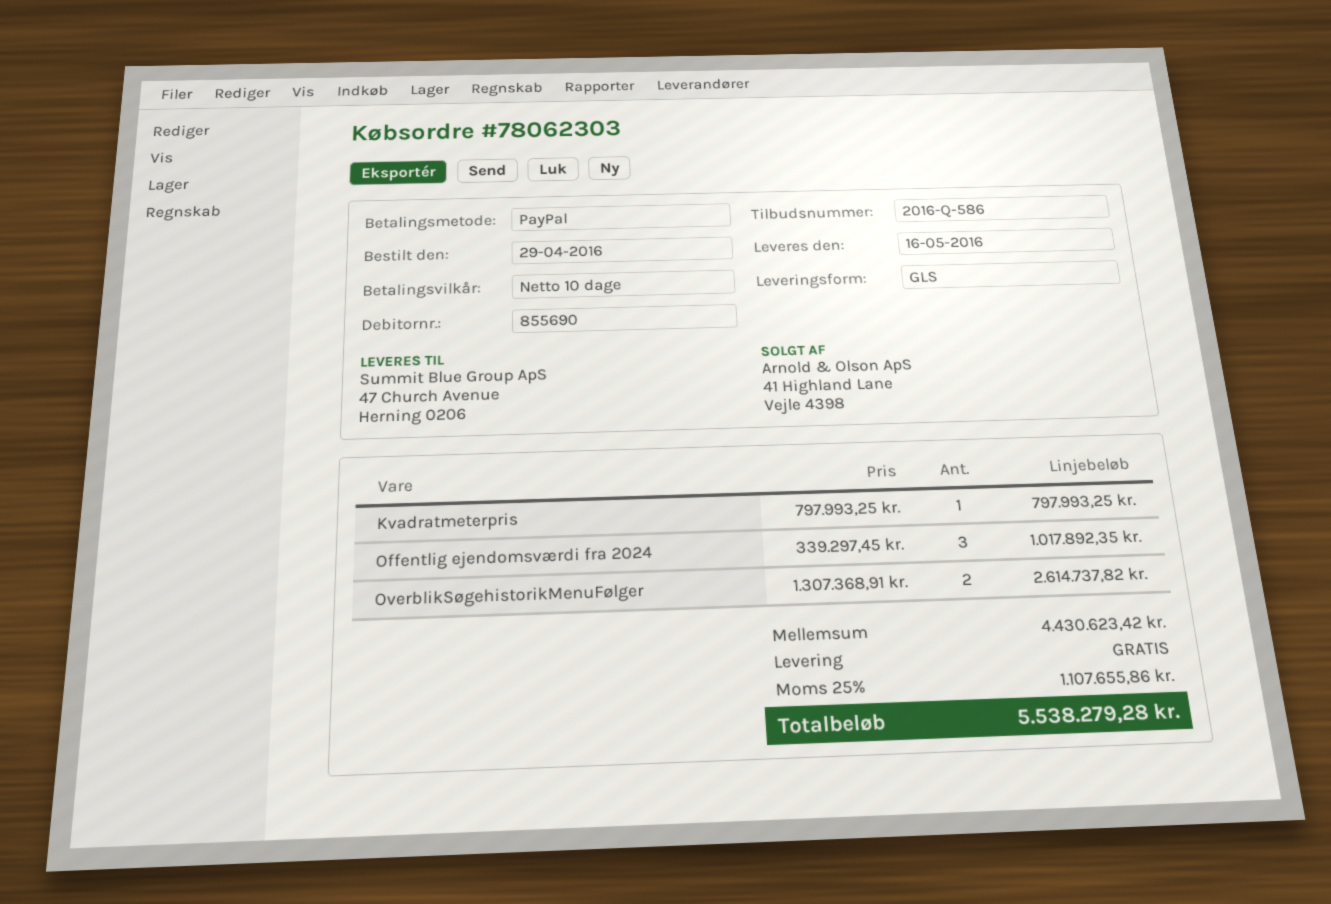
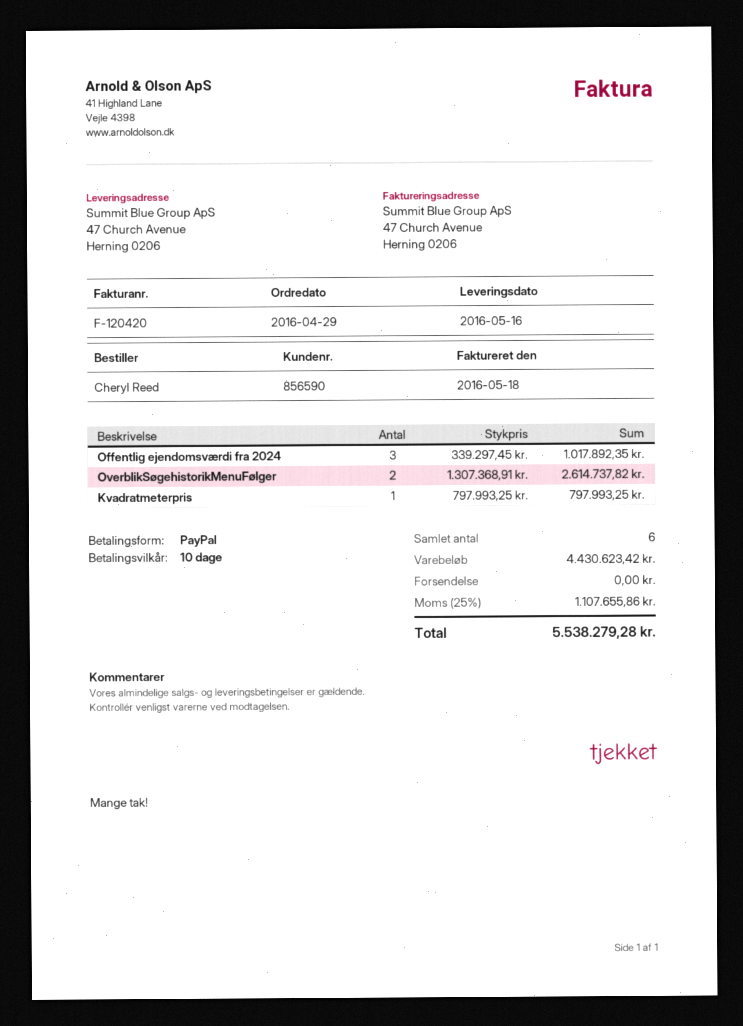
customer number: 855690 -> 856590

